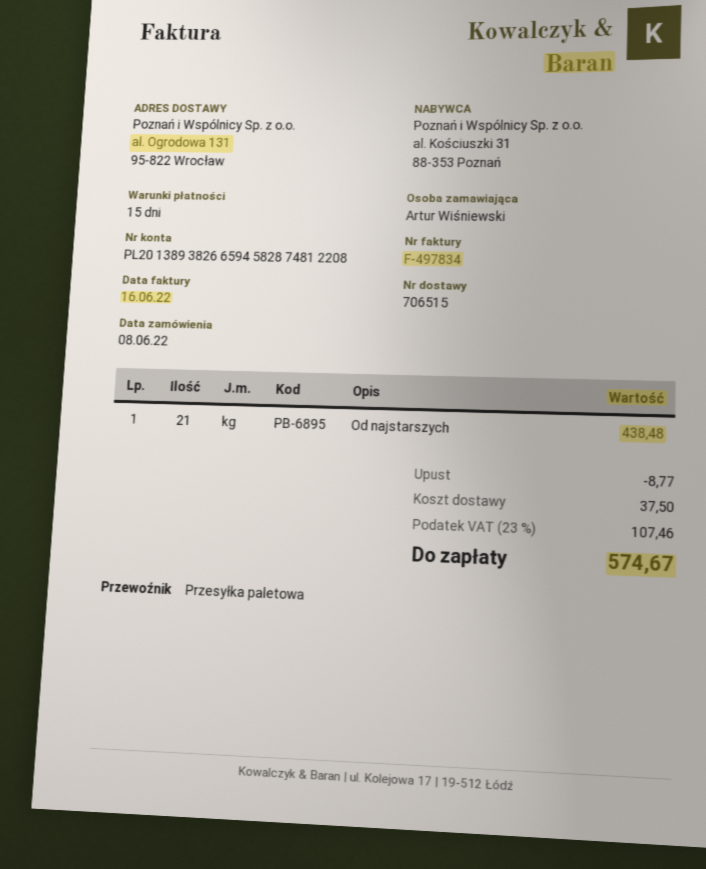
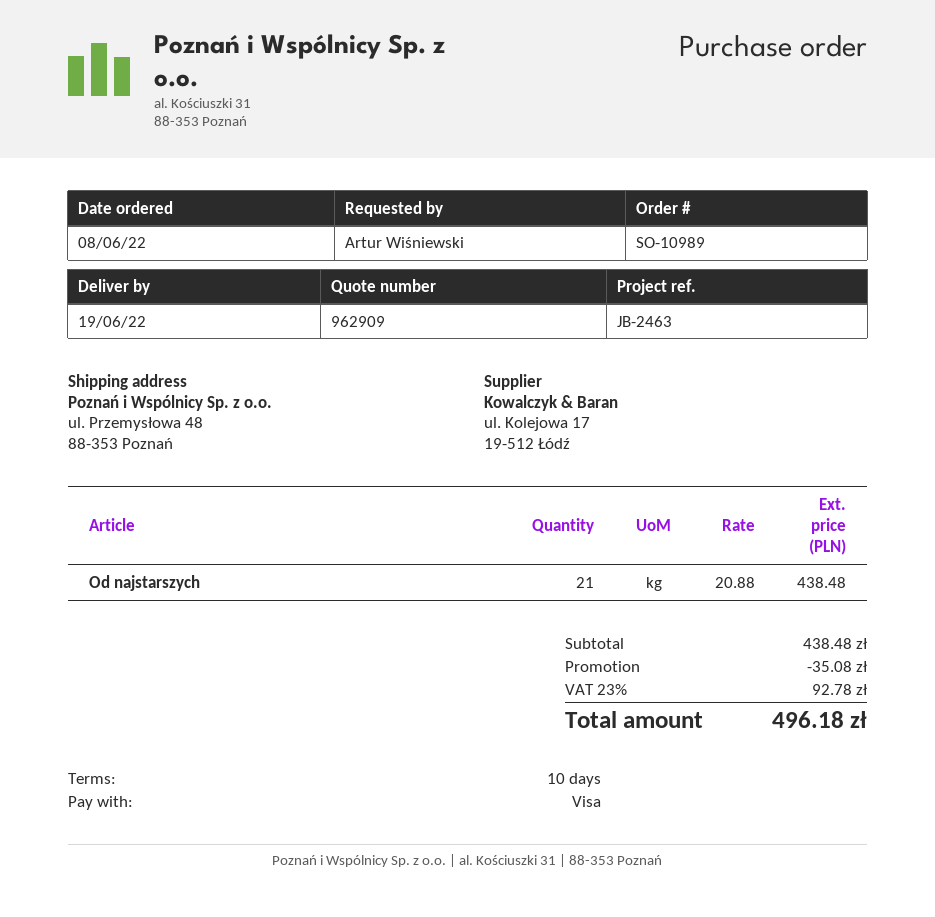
payment terms: 15 days -> 10 days
ship to: al. Ogrodowa 131, 95-822 Wrocław -> ul. Przemysłowa 48, 88-353 Poznań
discount: 8.77 -> 35.08
shipping: 37.50 -> none
tax: 23% = 107.46 -> 23% = 92.78
total: 574.67 -> 496.18

